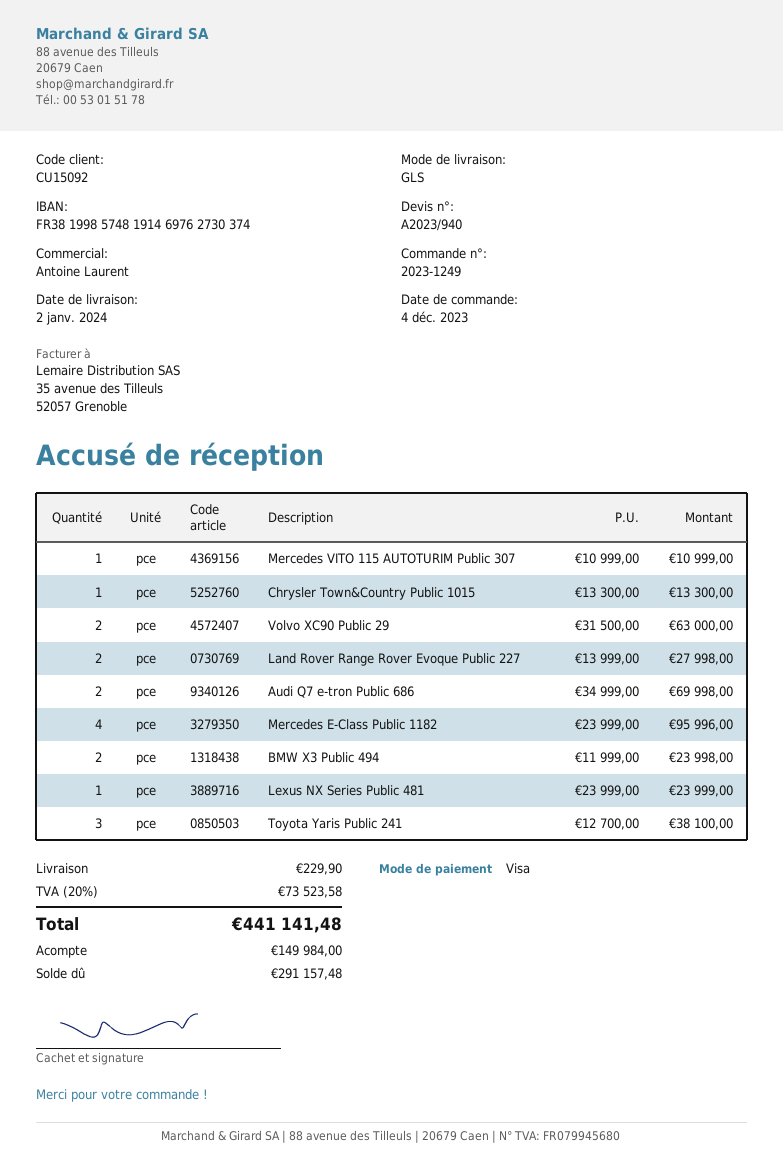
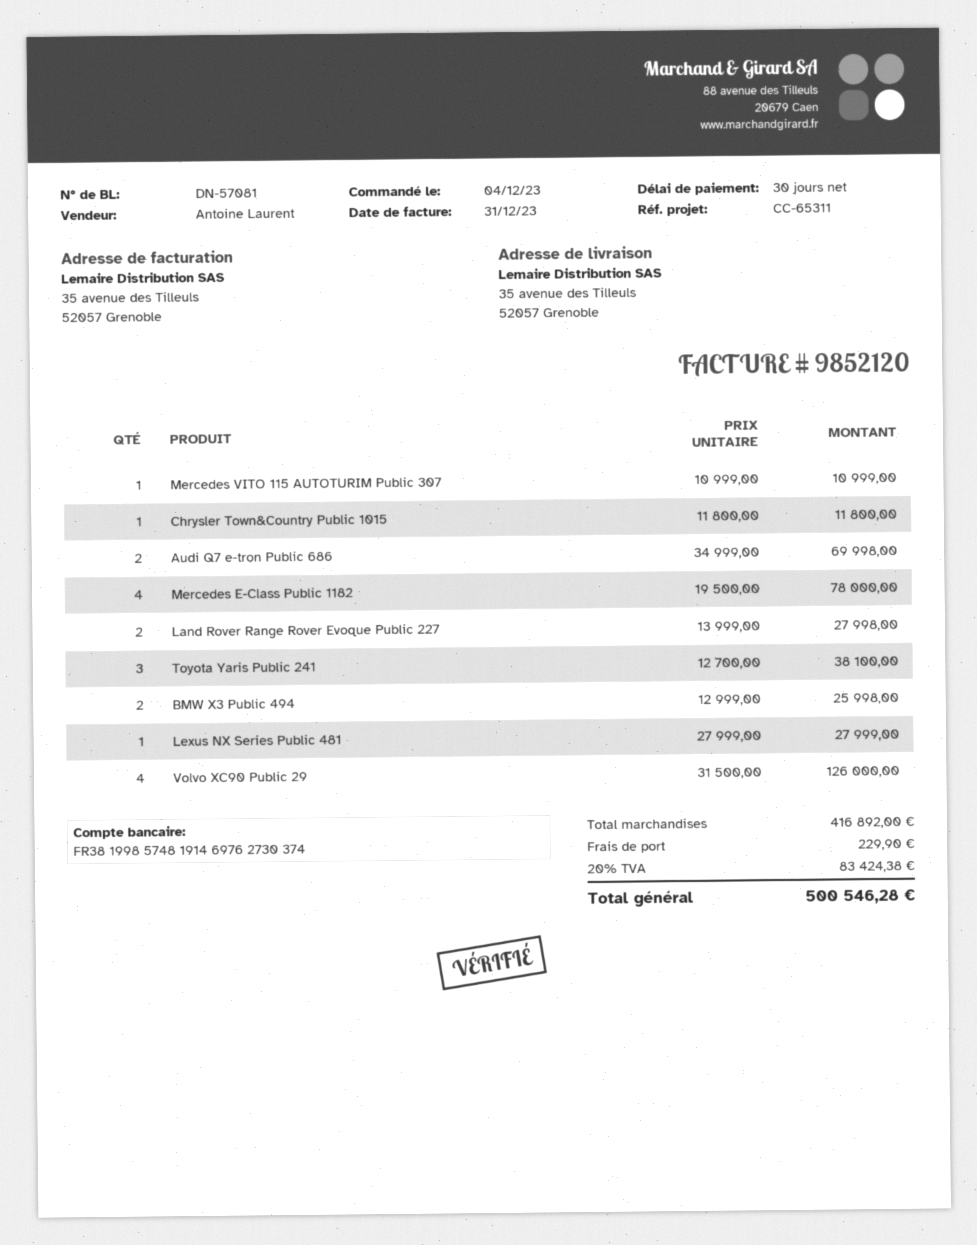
Chrysler Town&Country Public 1015: 1 x 13300.00 = 13300.00 -> 1 x 11800.00 = 11800.00
Volvo XC90 Public 29: 2 x 31500.00 = 63000.00 -> 4 x 31500.00 = 126000.00
Mercedes E-Class Public 1182: 4 x 23999.00 = 95996.00 -> 4 x 19500.00 = 78000.00
BMW X3 Public 494: 2 x 11999.00 = 23998.00 -> 2 x 12999.00 = 25998.00
Lexus NX Series Public 481: 1 x 23999.00 = 23999.00 -> 1 x 27999.00 = 27999.00
tax: 20% = 73523.58 -> 20% = 83424.38
total: 441141.48 -> 500546.28

